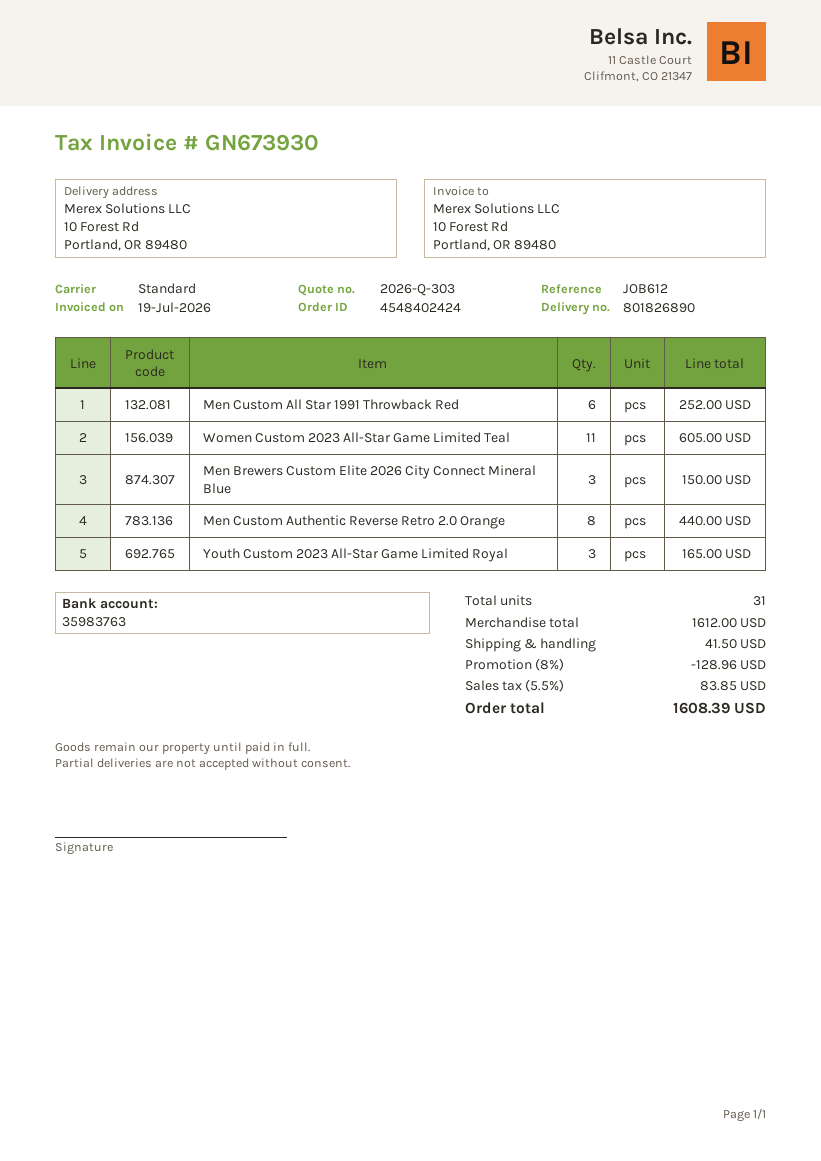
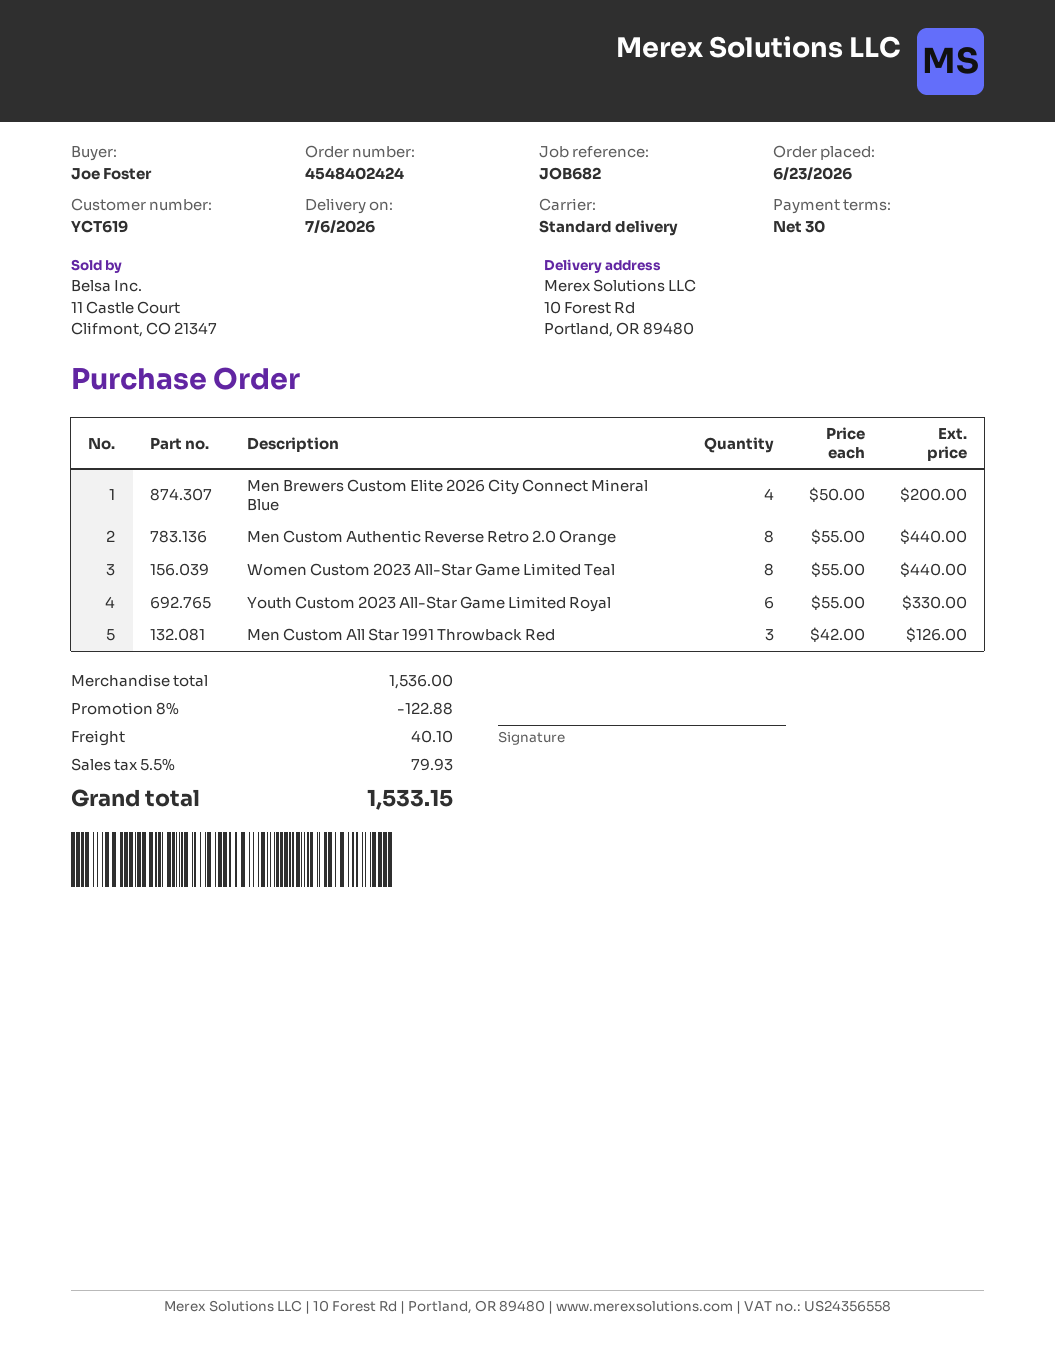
reference: JOB612 -> JOB682
Men Custom All Star 1991 Throwback Red: 6 for 252.00 -> 3 for 126.00
Women Custom 2023 All-Star Game Limited Teal: 11 for 605.00 -> 8 for 440.00
Men Brewers Custom Elite 2026 City Connect Mineral Blue: 3 for 150.00 -> 4 for 200.00
Youth Custom 2023 All-Star Game Limited Royal: 3 for 165.00 -> 6 for 330.00
subtotal: 1612.00 -> 1536.00
discount: 8% = 128.96 -> 8% = 122.88
shipping: 41.50 -> 40.10
tax: 5.5% = 83.85 -> 5.5% = 79.93
total: 1608.39 -> 1533.15

